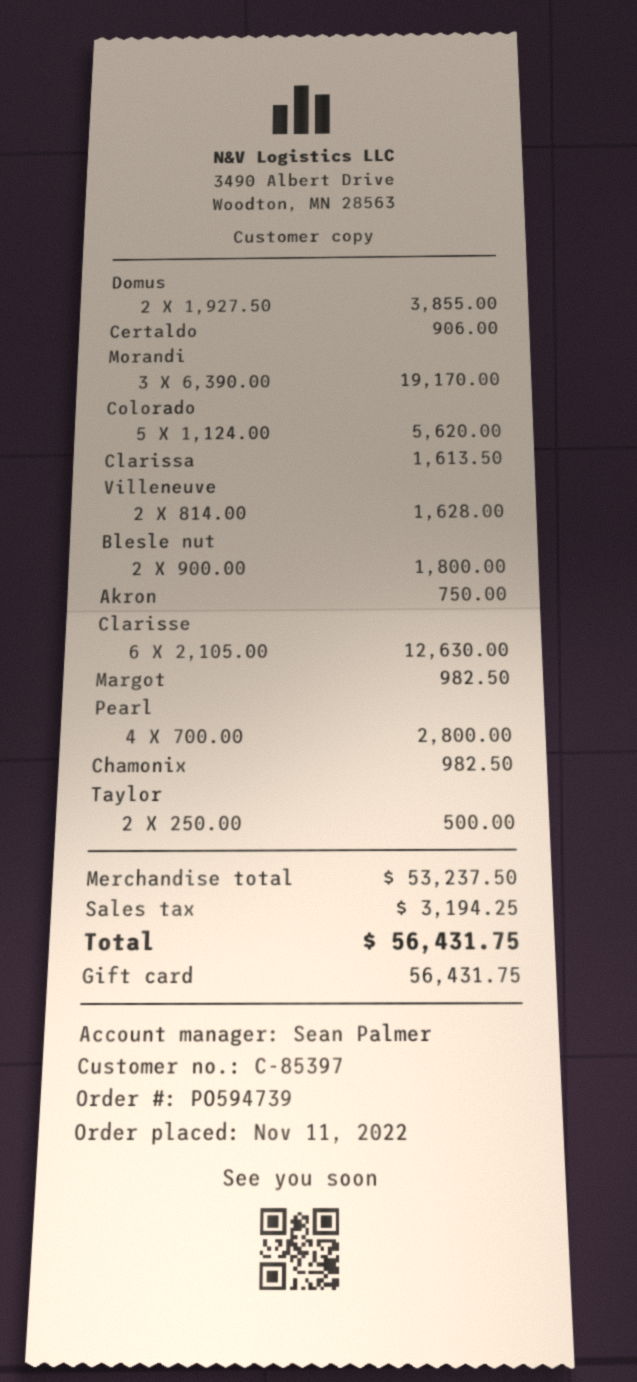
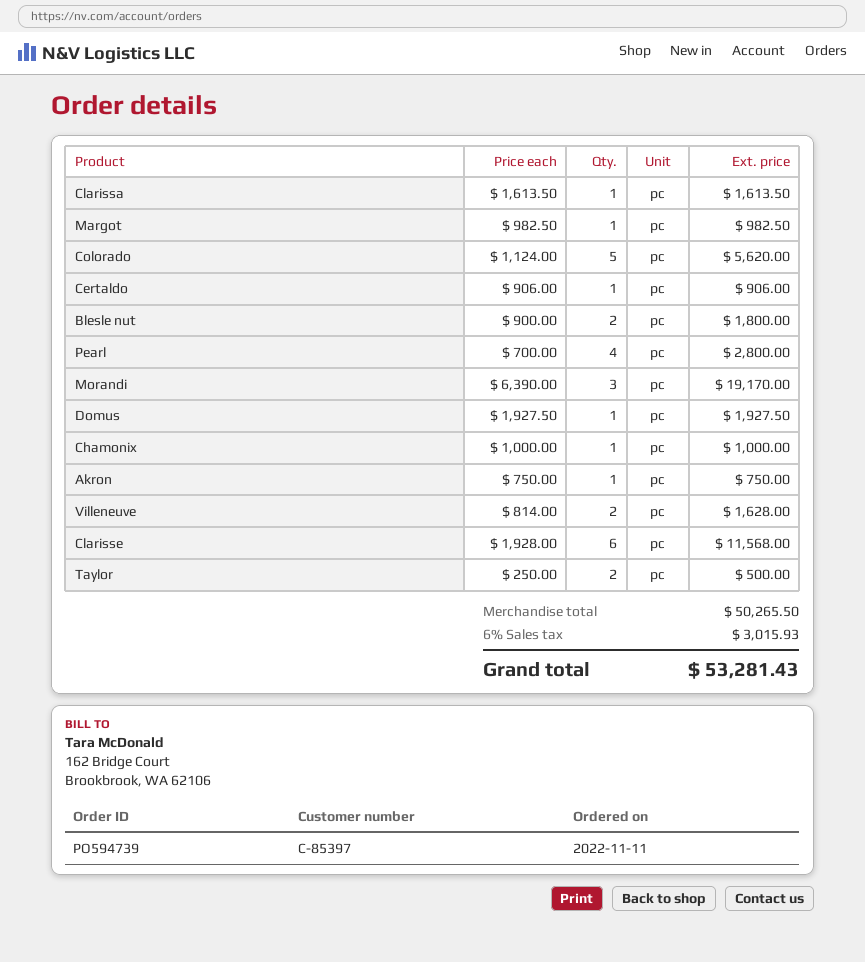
Domus: 2 x 1927.50 = 3855.00 -> 1 x 1927.50 = 1927.50
Clarisse: 6 x 2105.00 = 12630.00 -> 6 x 1928.00 = 11568.00
Chamonix: 1 x 982.50 = 982.50 -> 1 x 1000.00 = 1000.00
subtotal: 53237.50 -> 50265.50
tax: 3194.25 -> 3015.93
total: 56431.75 -> 53281.43

